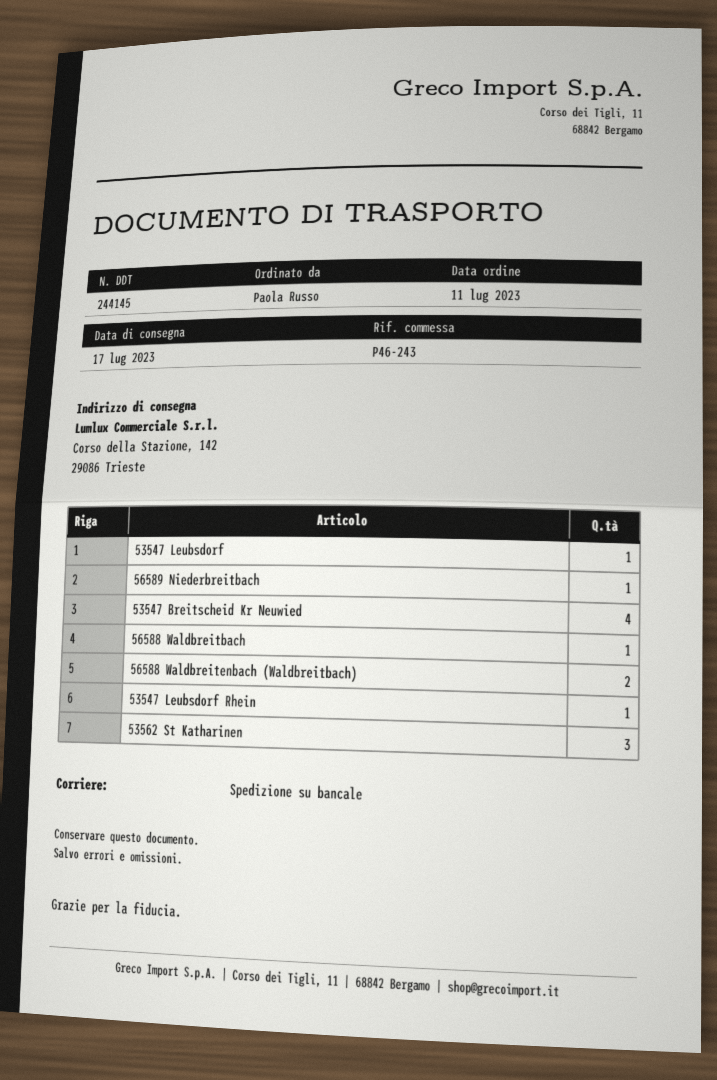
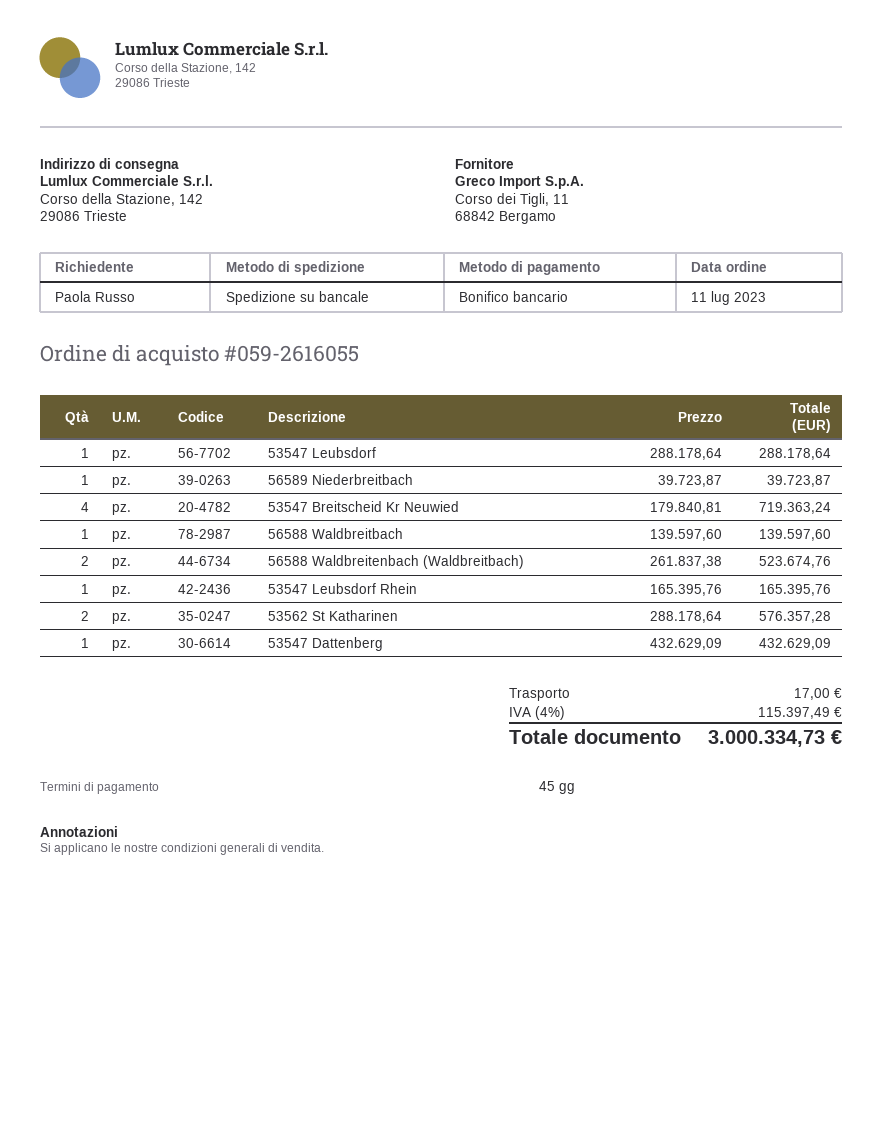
53562 St Katharinen: 3 -> 2
53547 Dattenberg: none -> 1

